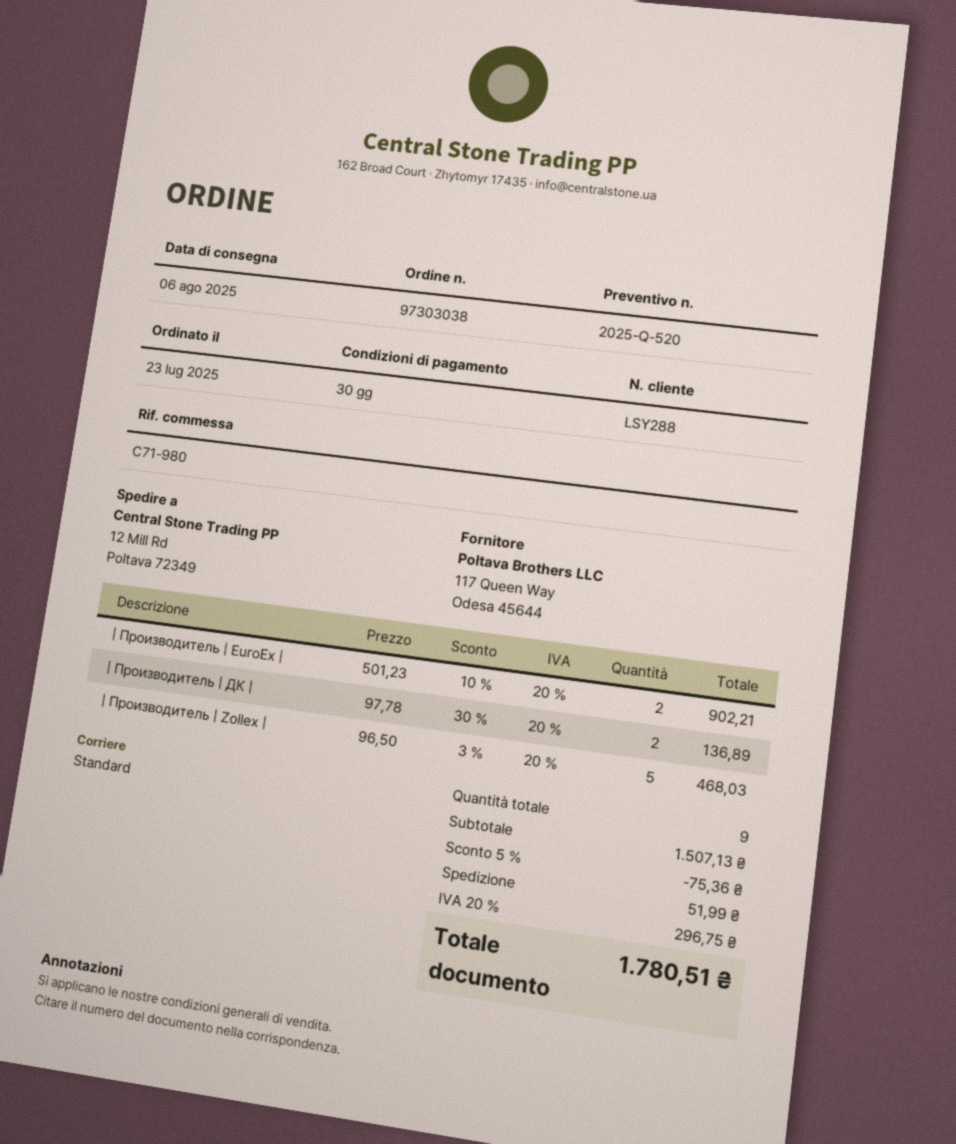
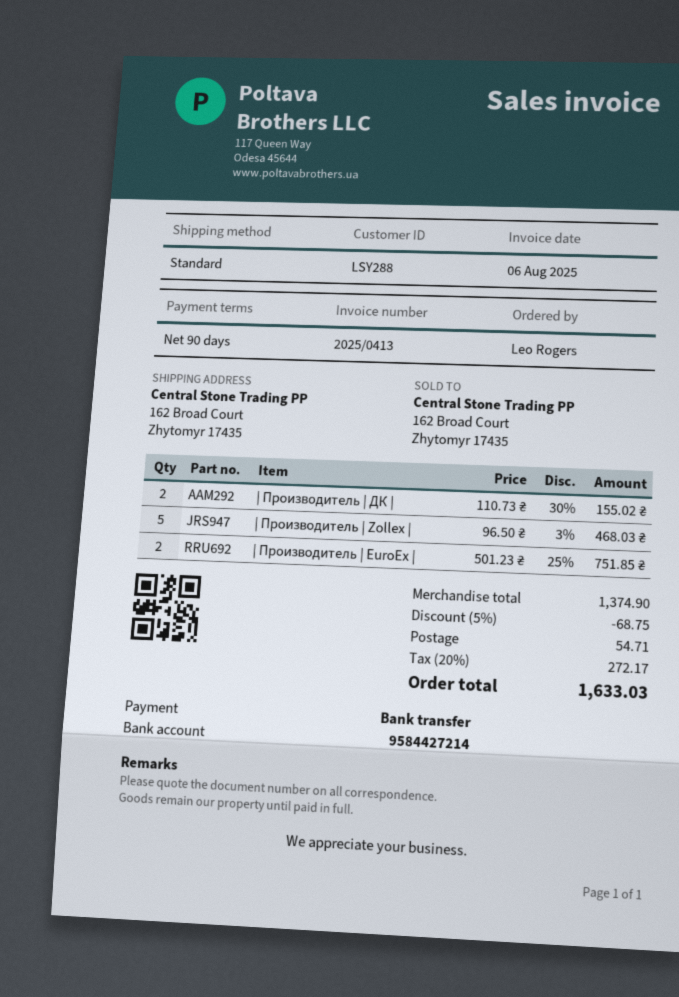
payment terms: 30 days -> 90 days
ship to: 12 Mill Rd, Poltava 72349 -> 162 Broad Court, Zhytomyr 17435
| Производитель | EuroEx |: 2 x 501.23 - 10% = 902.21 -> 2 x 501.23 - 25% = 751.85
| Производитель | ДК |: 2 x 97.78 - 30% = 136.89 -> 2 x 110.73 - 30% = 155.02
subtotal: 1507.13 -> 1374.90
discount: 5% = 75.36 -> 5% = 68.75
shipping: 51.99 -> 54.71
tax: 20% = 296.75 -> 20% = 272.17
total: 1780.51 -> 1633.03

